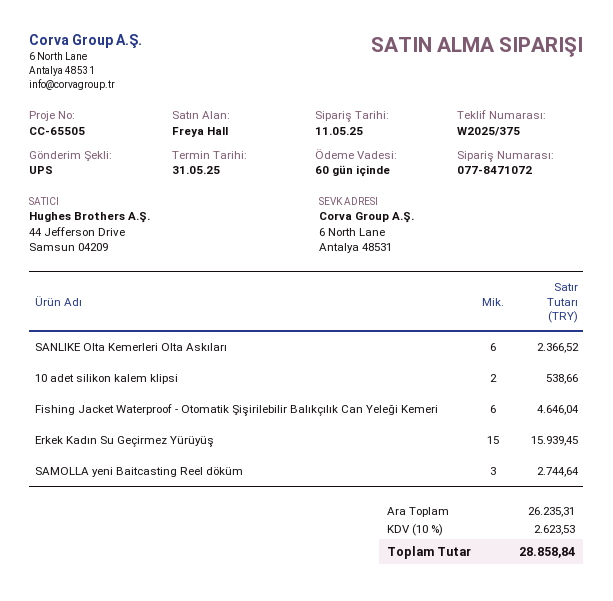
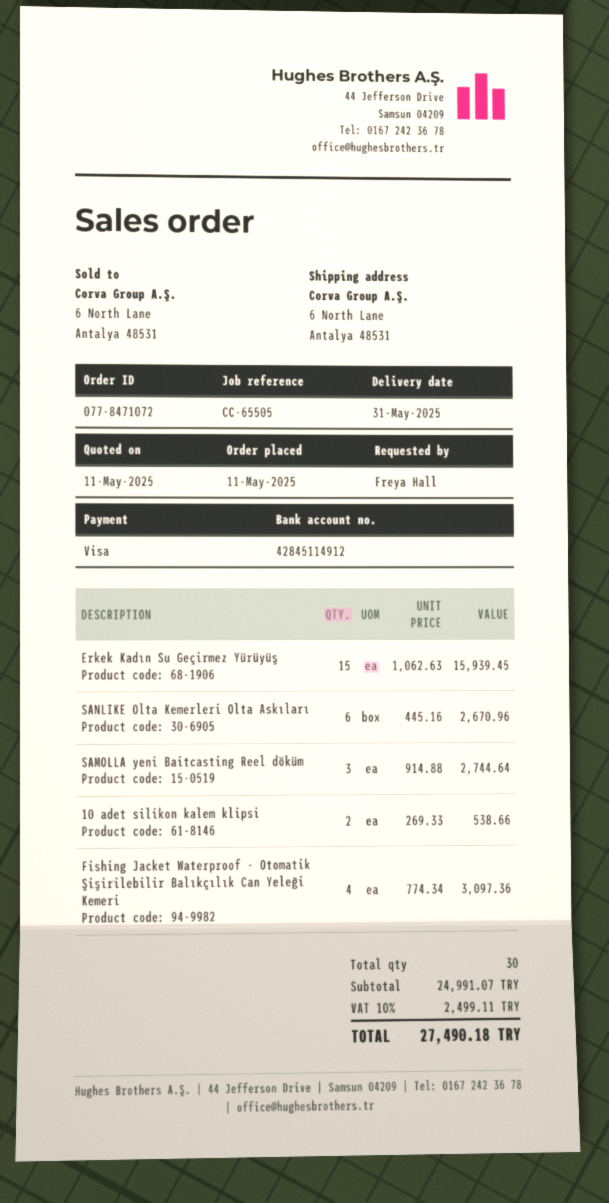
SANLIKE Olta Kemerleri Olta Askıları: 6 for 2366.52 -> 6 for 2670.96
Fishing Jacket Waterproof - Otomatik Şişirilebilir Balıkçılık Can Yeleği Kemeri: 6 for 4646.04 -> 4 for 3097.36
subtotal: 26235.31 -> 24991.07
tax: 10% = 2623.53 -> 10% = 2499.11
total: 28858.84 -> 27490.18

